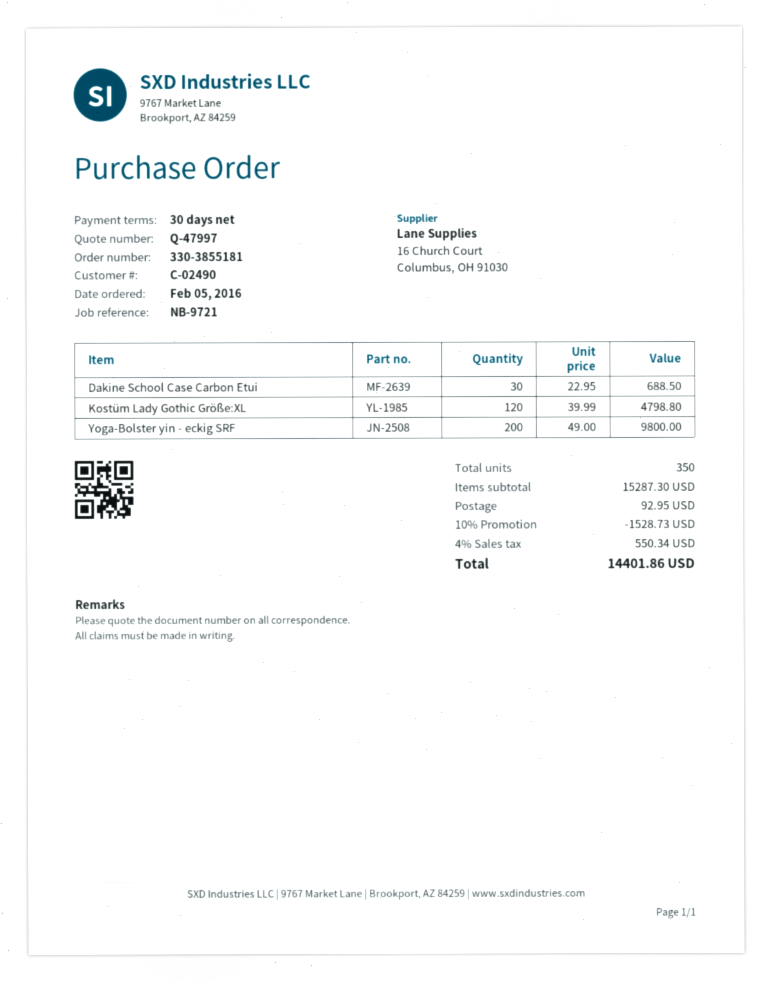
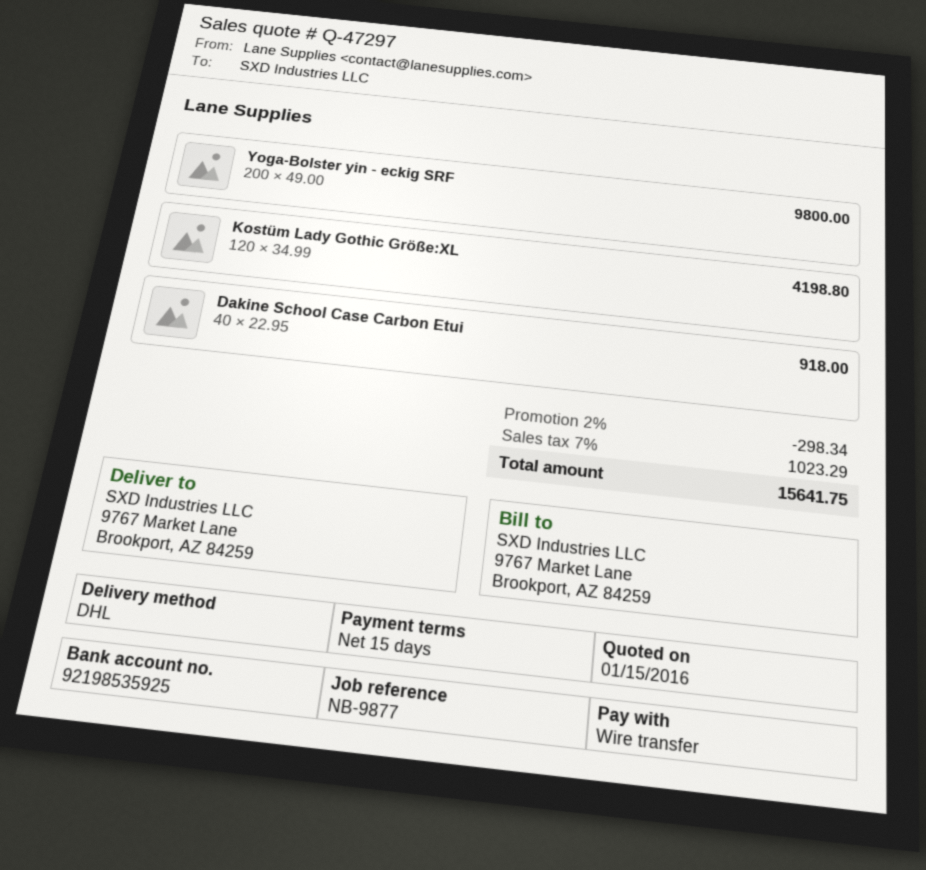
quote number: Q-47997 -> Q-47297
payment terms: 30 days -> 15 days
reference: NB-9721 -> NB-9877
Dakine School Case Carbon Etui: 30 x 22.95 = 688.50 -> 40 x 22.95 = 918.00
Kostüm Lady Gothic Größe:XL: 120 x 39.99 = 4798.80 -> 120 x 34.99 = 4198.80
discount: 10% = 1528.73 -> 2% = 298.34
shipping: 92.95 -> none
tax: 4% = 550.34 -> 7% = 1023.29
total: 14401.86 -> 15641.75

